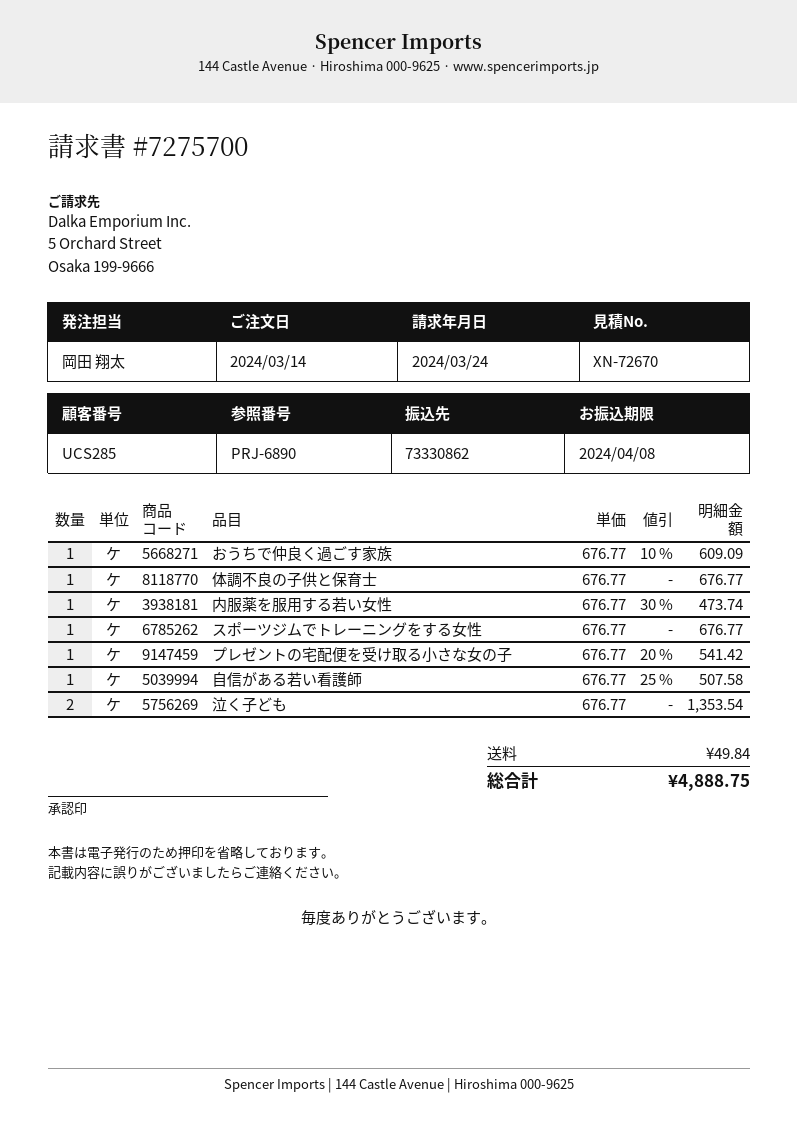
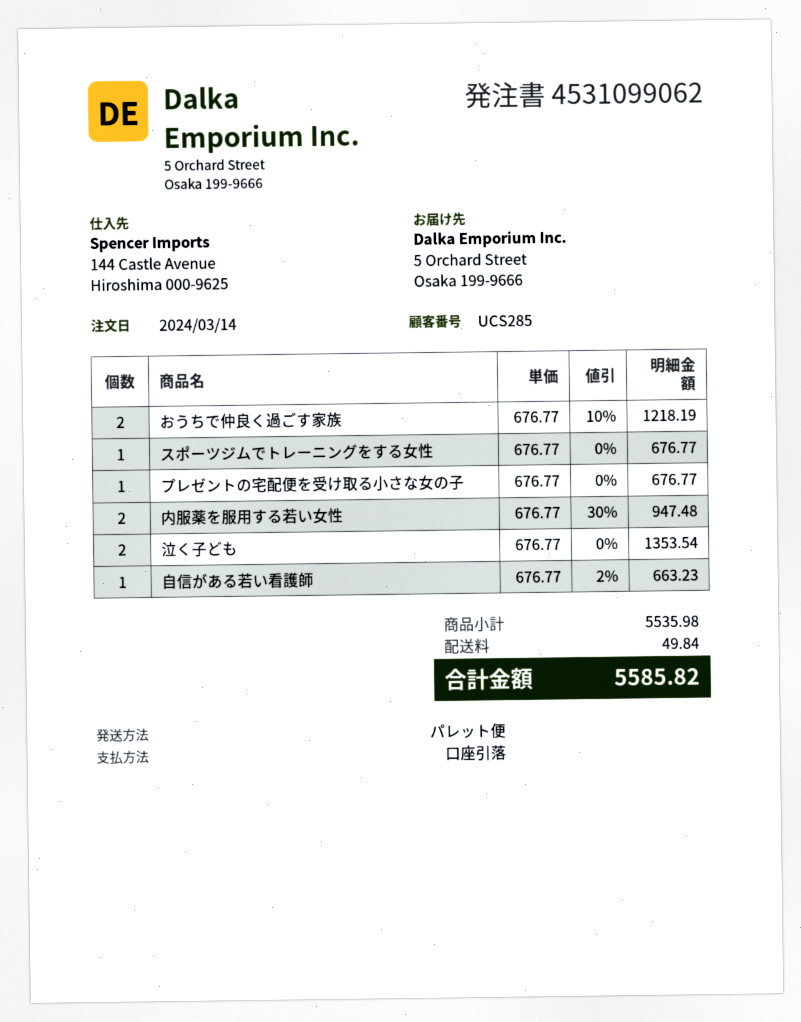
おうちで仲良く過ごす家族: 1 x 676.77 - 10% = 609.09 -> 2 x 676.77 - 10% = 1218.19
体調不良の子供と保育士: 1 x 676.77 = 676.77 -> none
内服薬を服用する若い女性: 1 x 676.77 - 30% = 473.74 -> 2 x 676.77 - 30% = 947.48
プレゼントの宅配便を受け取る小さな女の子: 1 x 676.77 - 20% = 541.42 -> 1 x 676.77 = 676.77
自信がある若い看護師: 1 x 676.77 - 25% = 507.58 -> 1 x 676.77 - 2% = 663.23
total: 4888.75 -> 5585.82

